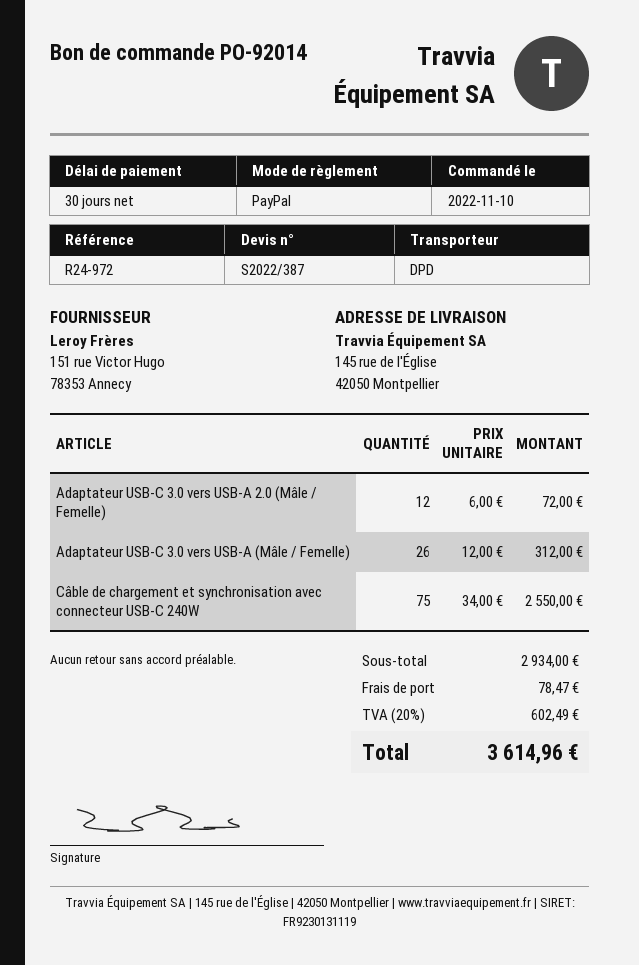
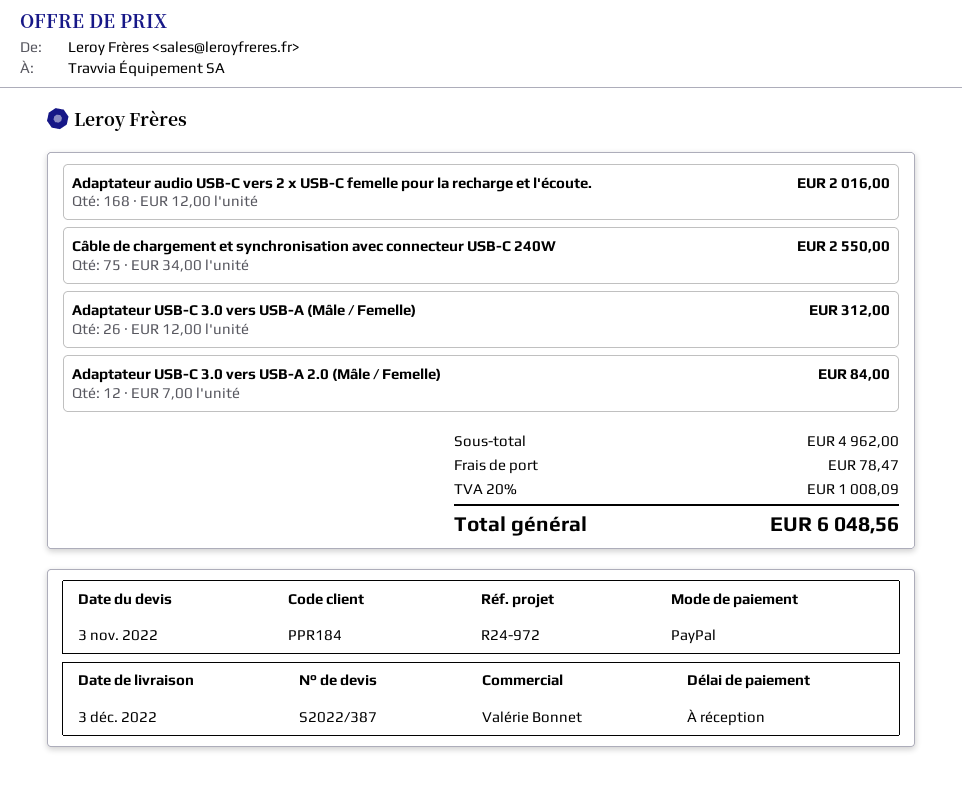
payment terms: 30 days -> on receipt
Adaptateur USB-C 3.0 vers USB-A 2.0 (Mâle / Femelle): 12 x 6.00 = 72.00 -> 12 x 7.00 = 84.00
Adaptateur audio USB-C vers 2 x USB-C femelle pour la recharge et l'écoute.: none -> 168 x 12.00 = 2016.00
subtotal: 2934.00 -> 4962.00
tax: 20% = 602.49 -> 20% = 1008.09
total: 3614.96 -> 6048.56

